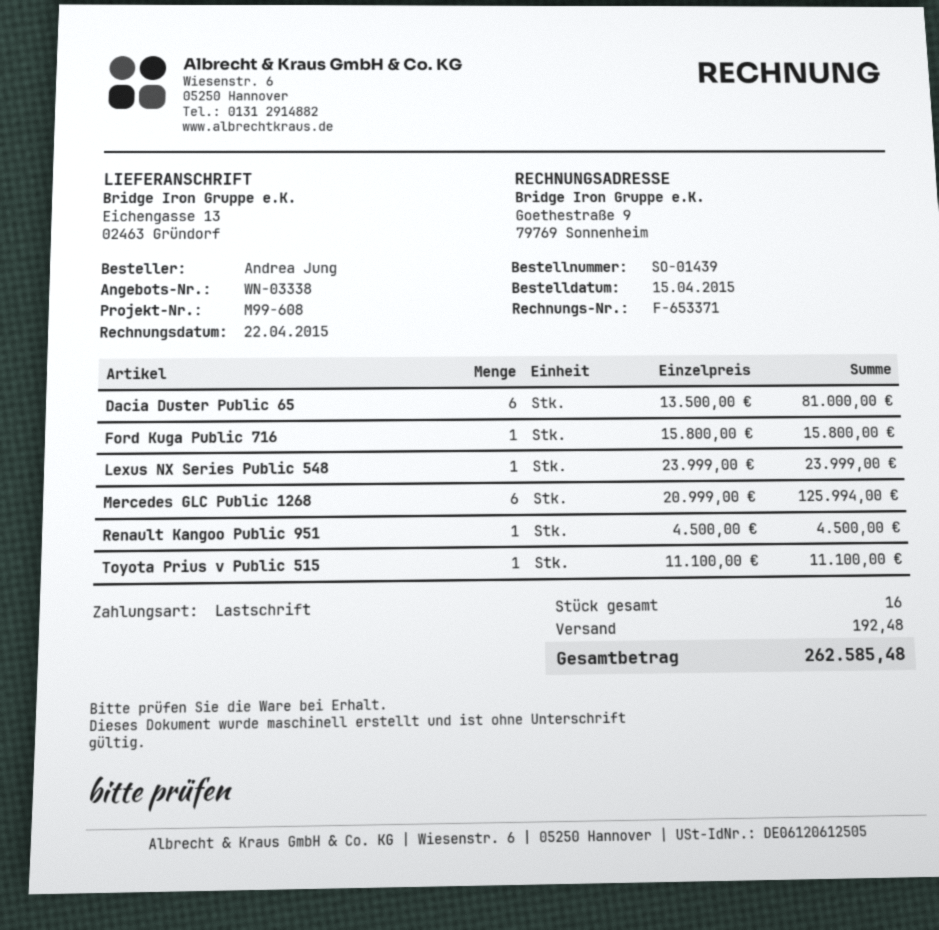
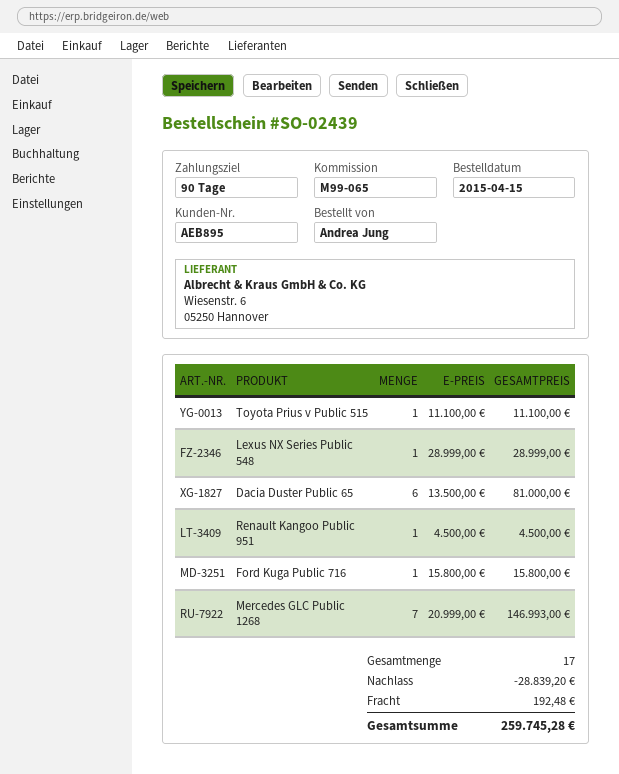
order number: SO-01439 -> SO-02439
reference: M99-608 -> M99-065
Lexus NX Series Public 548: 1 x 23999.00 = 23999.00 -> 1 x 28999.00 = 28999.00
Mercedes GLC Public 1268: 6 x 20999.00 = 125994.00 -> 7 x 20999.00 = 146993.00
total quantity: 16 -> 17
discount: none -> 28839.20
total: 262585.48 -> 259745.28

